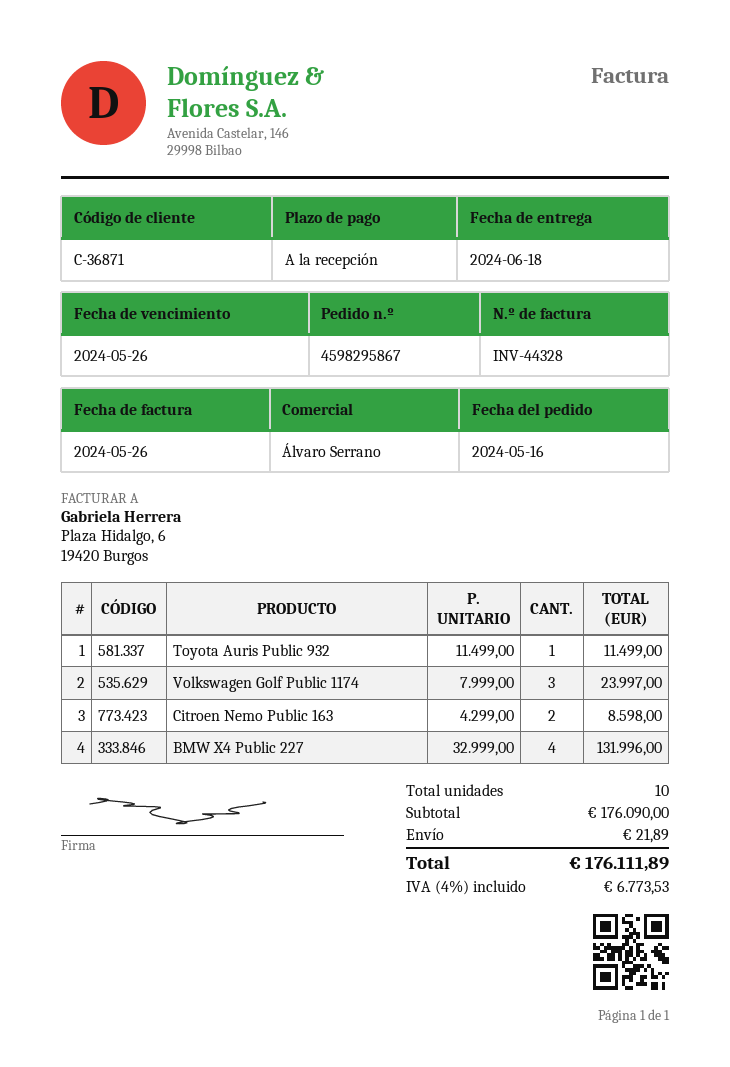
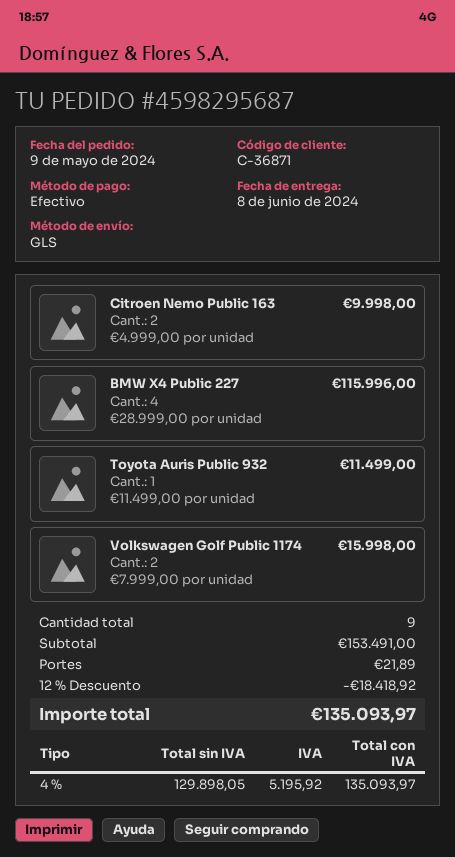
order number: 4598295867 -> 4598295687
order date: 2024-05-16 -> 2024-05-09
delivery date: 2024-06-18 -> 2024-06-08
Volkswagen Golf Public 1174: 3 x 7999.00 = 23997.00 -> 2 x 7999.00 = 15998.00
Citroen Nemo Public 163: 2 x 4299.00 = 8598.00 -> 2 x 4999.00 = 9998.00
BMW X4 Public 227: 4 x 32999.00 = 131996.00 -> 4 x 28999.00 = 115996.00
total quantity: 10 -> 9
subtotal: 176090.00 -> 153491.00
discount: none -> 12% = 18418.92
tax: 4% = 6773.53 -> 4% = 5195.92
total: 176111.89 -> 135093.97

